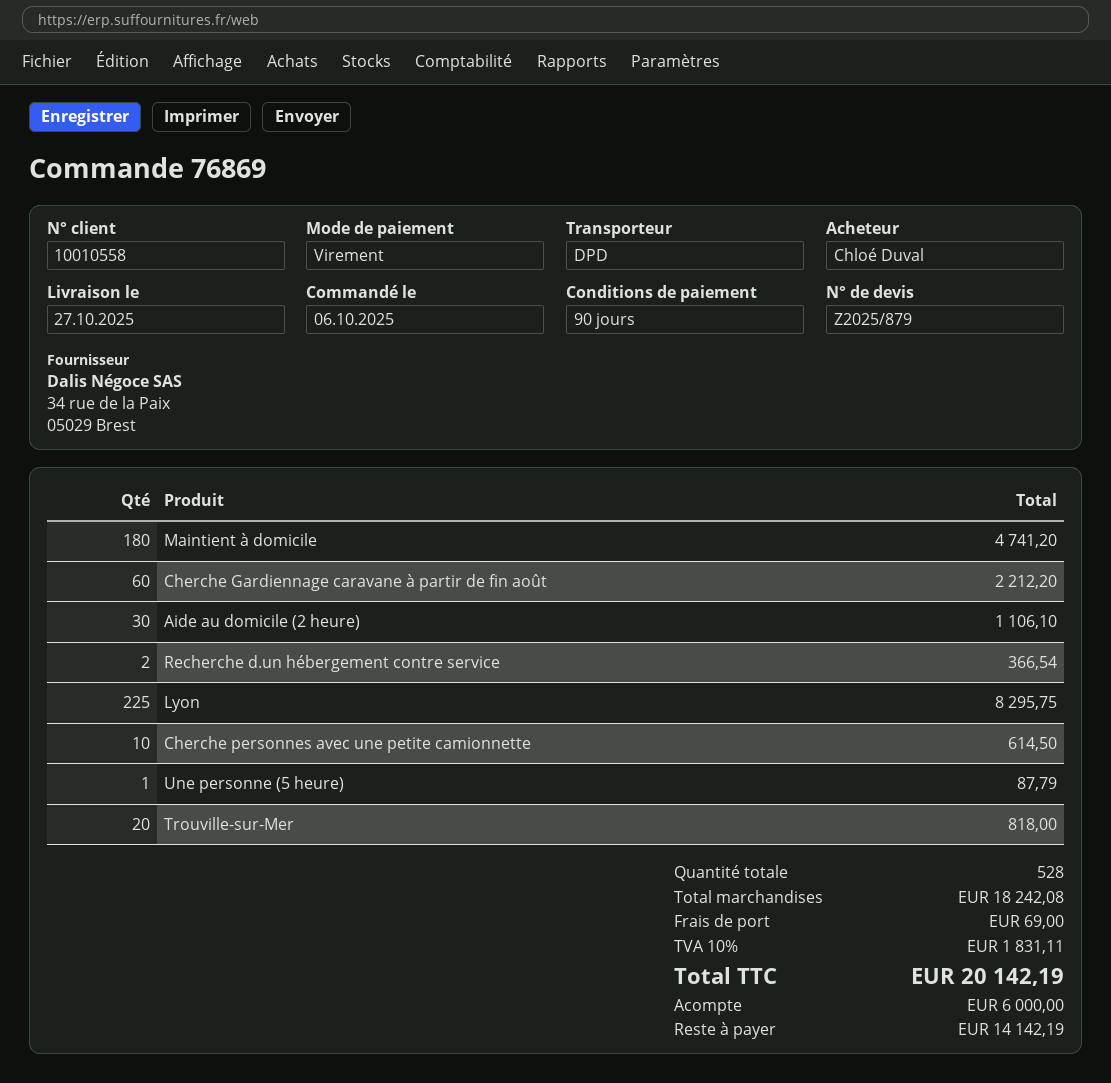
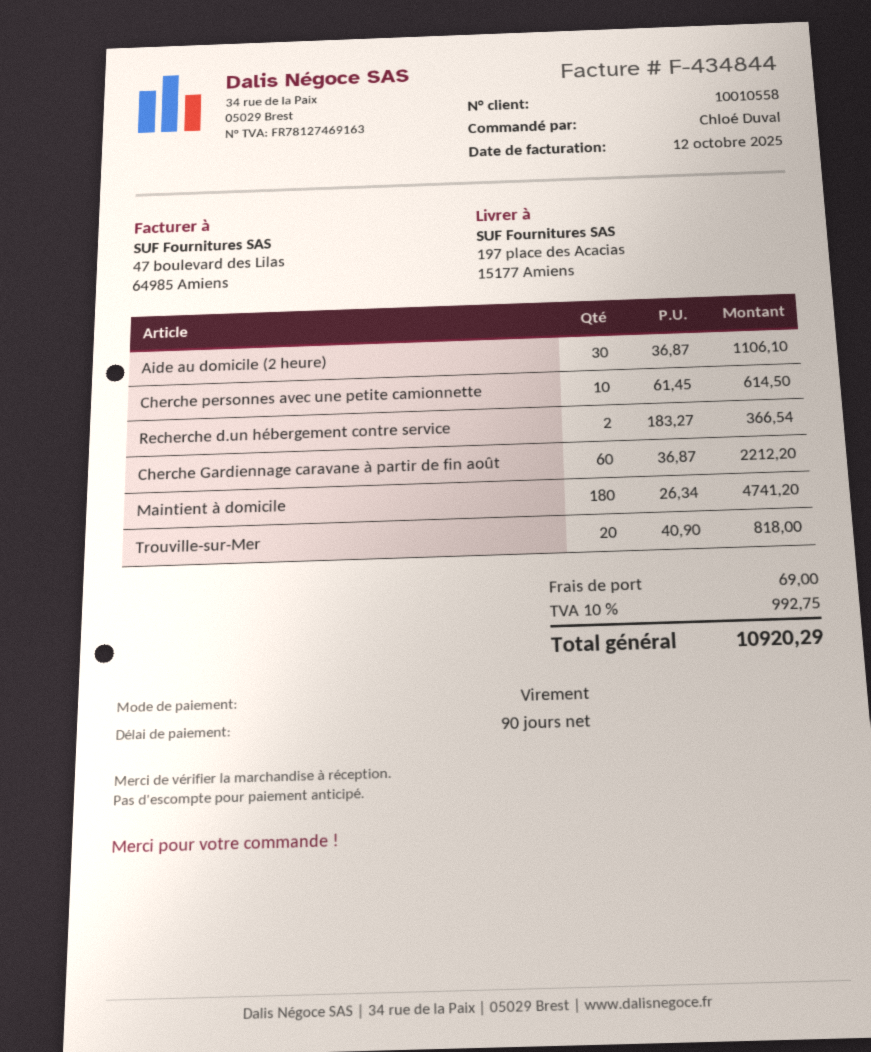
Lyon: 225 for 8295.75 -> none
Une personne (5 heure): 1 for 87.79 -> none
tax: 10% = 1831.11 -> 10% = 992.75
total: 20142.19 -> 10920.29

